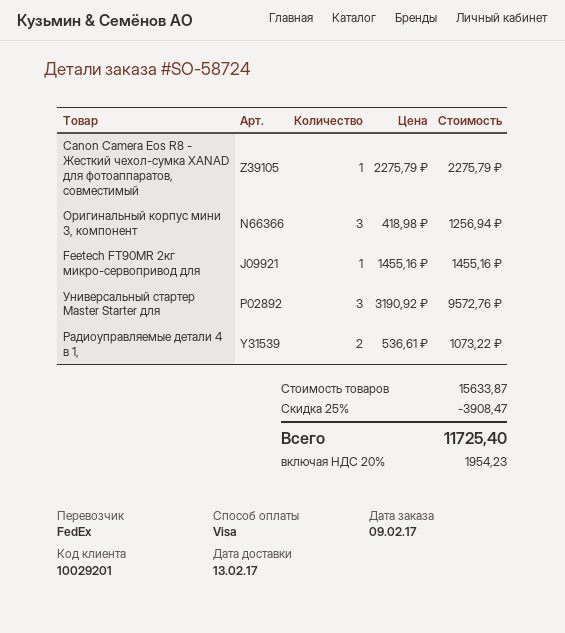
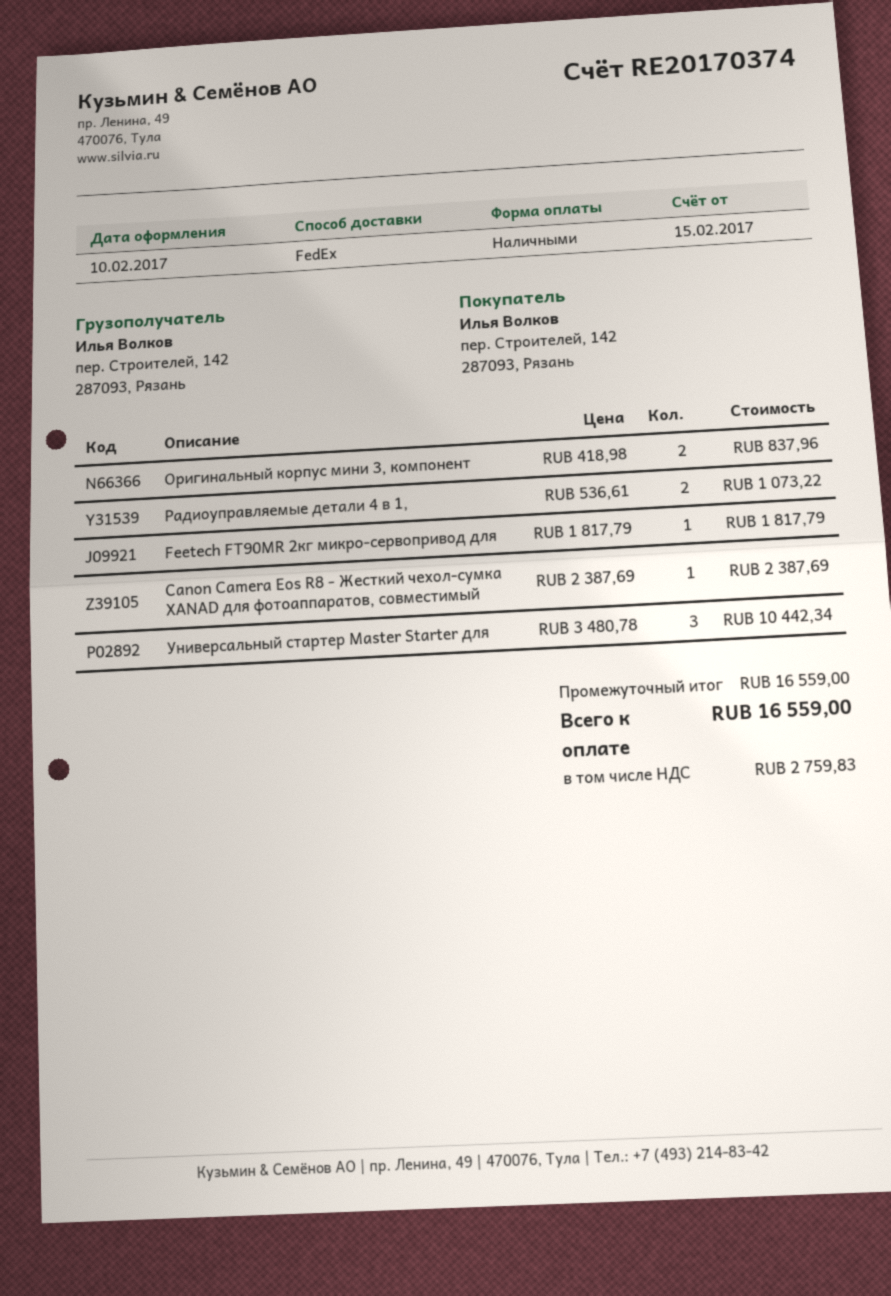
order date: 2017-02-09 -> 2017-02-10
payment method: Visa -> cash
Canon Camera Eos R8 - Жесткий чехол-сумка XANAD для фотоаппаратов, совместимый: 1 x 2275.79 = 2275.79 -> 1 x 2387.69 = 2387.69
Оригинальный корпус мини 3, компонент: 3 x 418.98 = 1256.94 -> 2 x 418.98 = 837.96
Feetech FT90MR 2кг микро-сервопривод для: 1 x 1455.16 = 1455.16 -> 1 x 1817.79 = 1817.79
Универсальный стартер Master Starter для: 3 x 3190.92 = 9572.76 -> 3 x 3480.78 = 10442.34
subtotal: 15633.87 -> 16559.00
discount: 25% = 3908.47 -> none
tax: 1954.23 -> 2759.83
total: 11725.40 -> 16559.00

